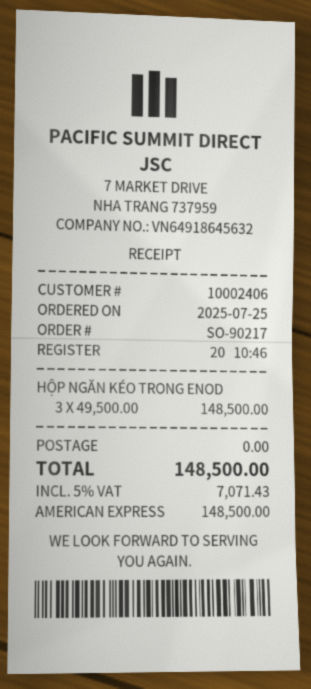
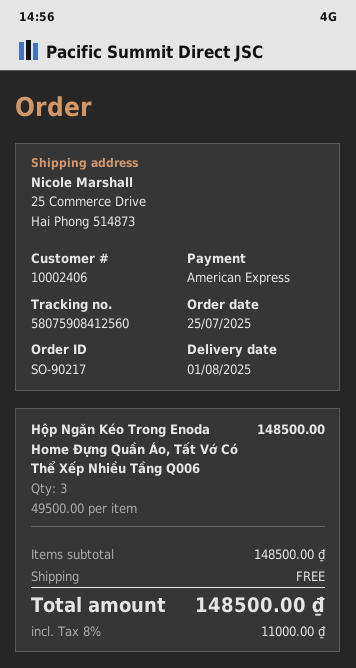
tax: 5% = 7071.43 -> 8% = 11000.00

